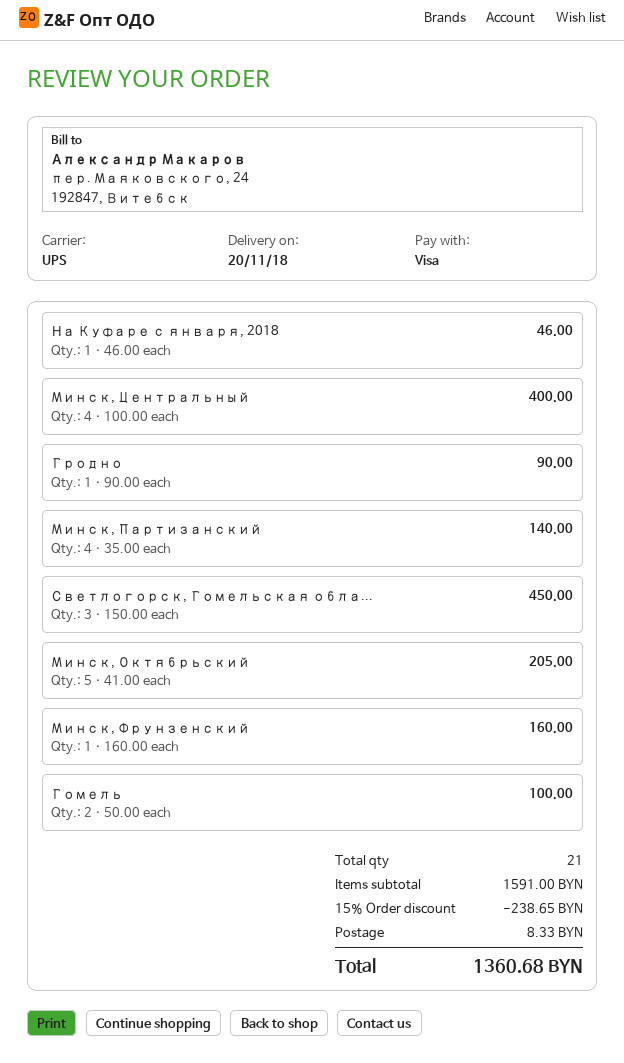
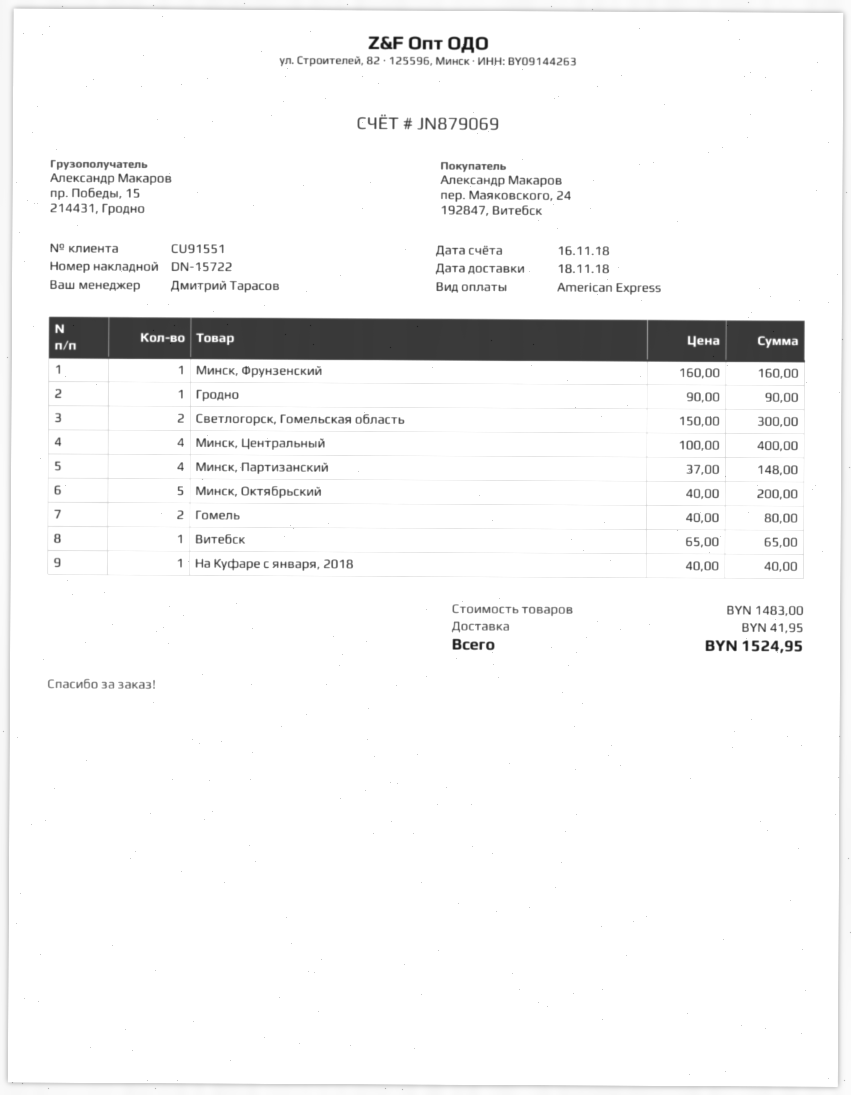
delivery date: 2018-11-20 -> 2018-11-18
payment method: Visa -> American Express
На Куфаре с января, 2018: 1 x 46.00 = 46.00 -> 1 x 40.00 = 40.00
Минск, Партизанский: 4 x 35.00 = 140.00 -> 4 x 37.00 = 148.00
Светлогорск, Гомельская обла...: 3 x 150.00 = 450.00 -> 2 x 150.00 = 300.00
Минск, Октябрьский: 5 x 41.00 = 205.00 -> 5 x 40.00 = 200.00
Гомель: 2 x 50.00 = 100.00 -> 2 x 40.00 = 80.00
Витебск: none -> 1 x 65.00 = 65.00
subtotal: 1591.00 -> 1483.00
discount: 15% = 238.65 -> none
shipping: 8.33 -> 41.95
total: 1360.68 -> 1524.95

